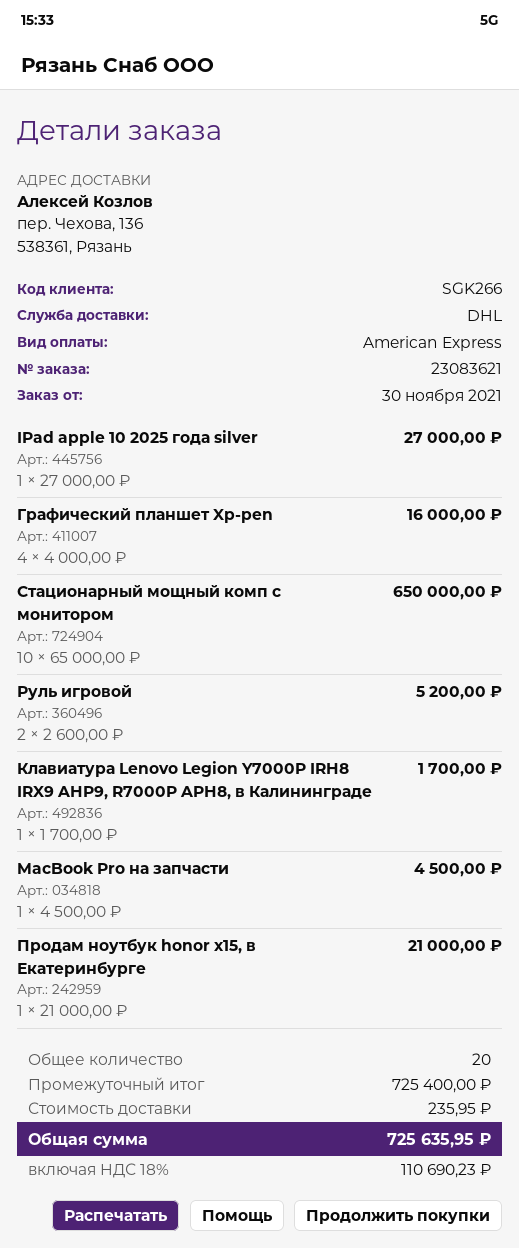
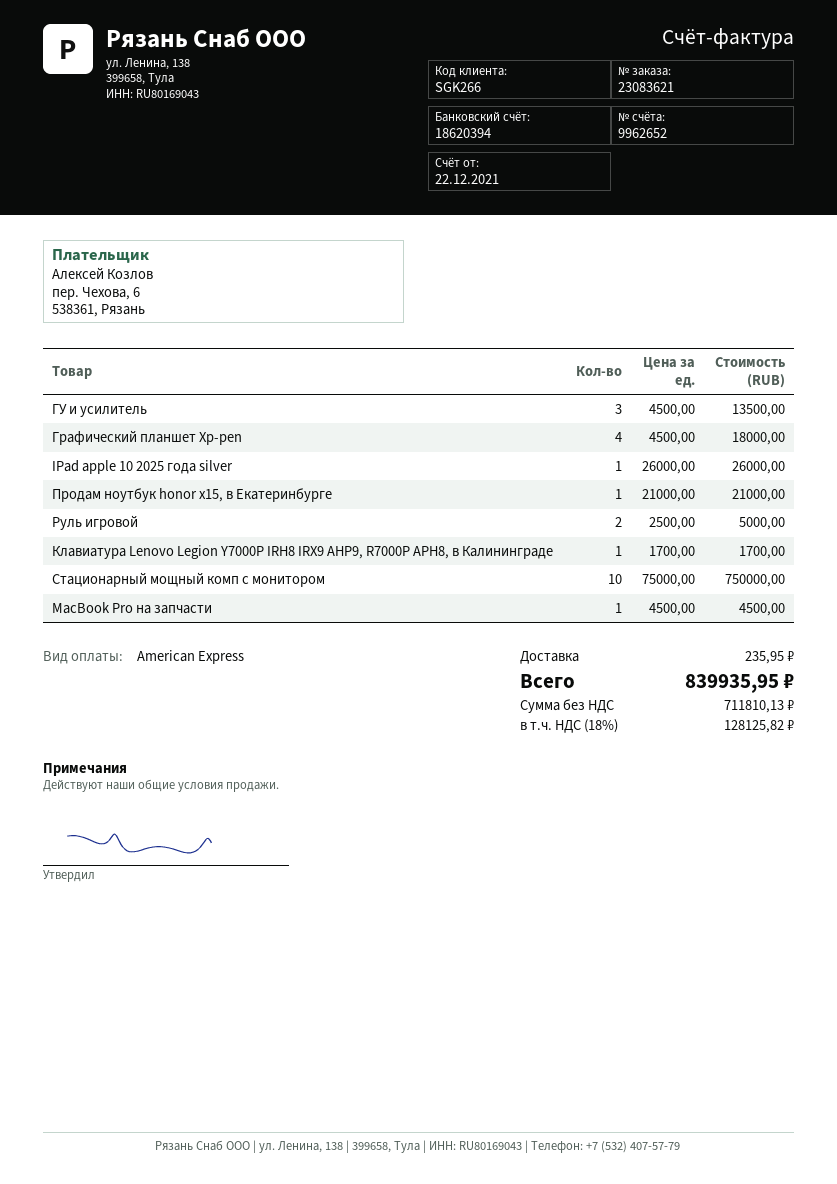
IPad apple 10 2025 года silver: 1 x 27000.00 = 27000.00 -> 1 x 26000.00 = 26000.00
Графический планшет Xp-pen: 4 x 4000.00 = 16000.00 -> 4 x 4500.00 = 18000.00
Стационарный мощный комп с монитором: 10 x 65000.00 = 650000.00 -> 10 x 75000.00 = 750000.00
Руль игровой: 2 x 2600.00 = 5200.00 -> 2 x 2500.00 = 5000.00
ГУ и усилитель: none -> 3 x 4500.00 = 13500.00
tax: 18% = 110690.23 -> 18% = 128125.82
total: 725635.95 -> 839935.95

